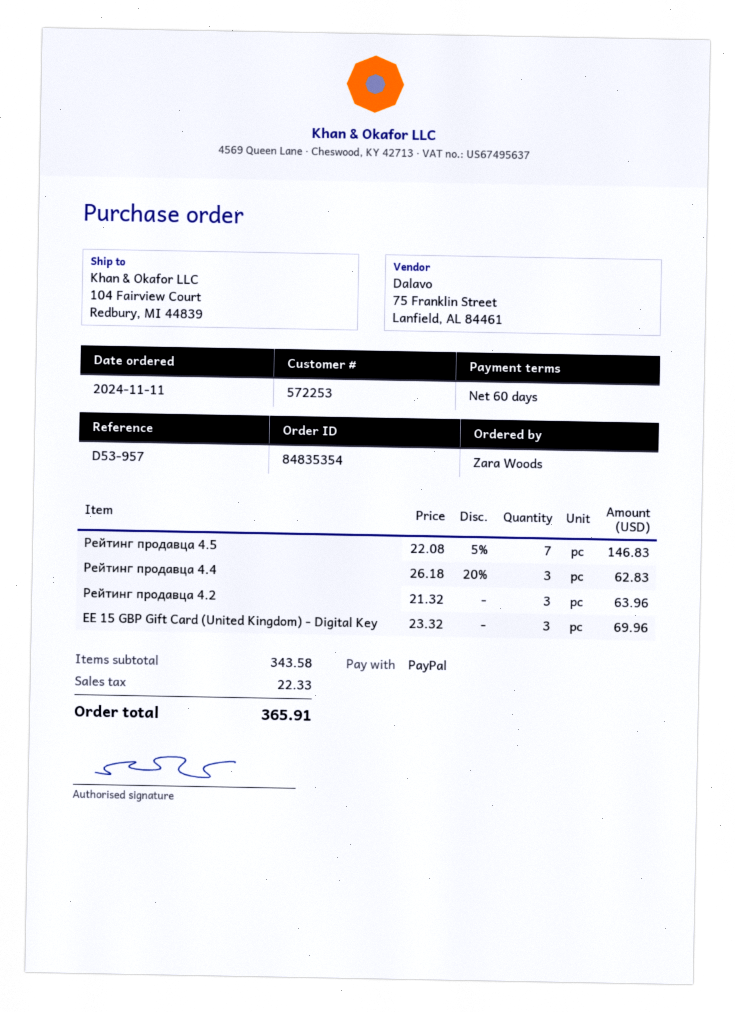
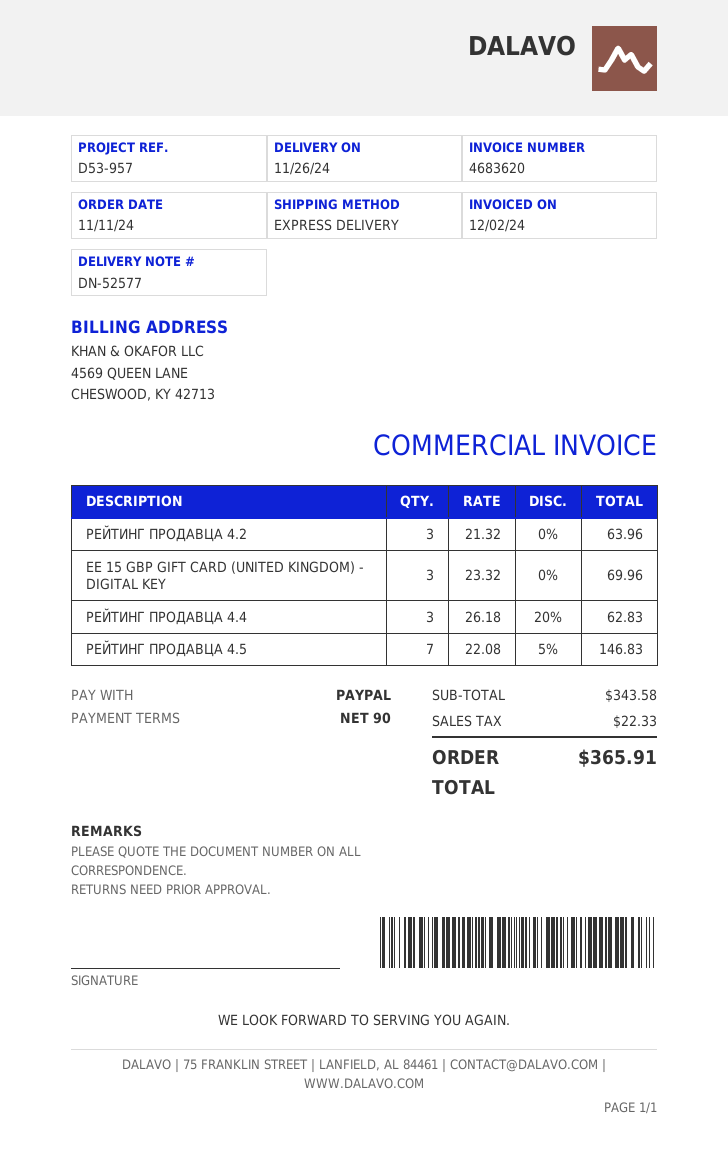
payment terms: 60 days -> 90 days

